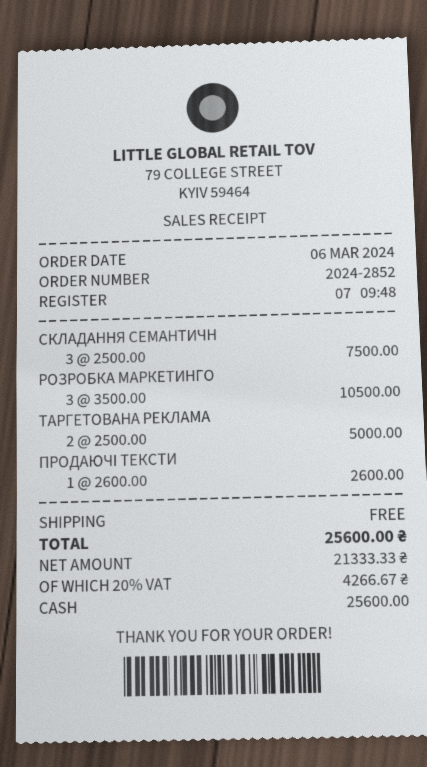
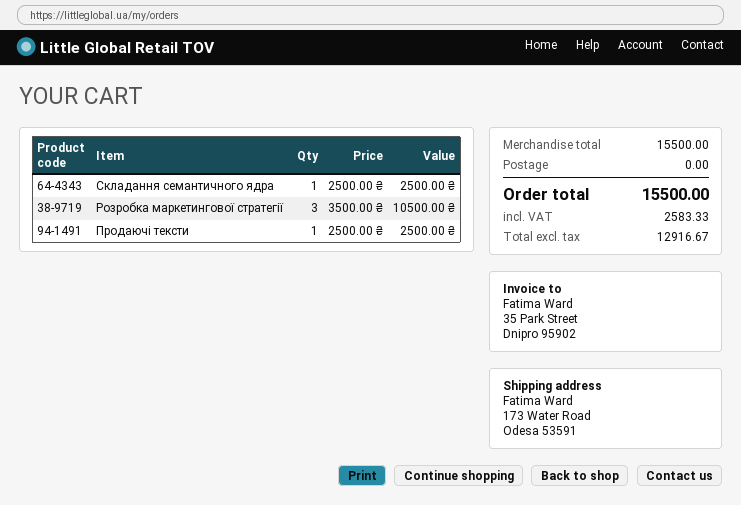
СКЛАДАННЯ СЕМАНТИЧН: 3 x 2500.00 = 7500.00 -> 1 x 2500.00 = 2500.00
ТАРГЕТОВАНА РЕКЛАМА: 2 x 2500.00 = 5000.00 -> none
ПРОДАЮЧІ ТЕКСТИ: 1 x 2600.00 = 2600.00 -> 1 x 2500.00 = 2500.00
net: 21333.33 -> 12916.67
tax: 4266.67 -> 2583.33
total: 25600.00 -> 15500.00

